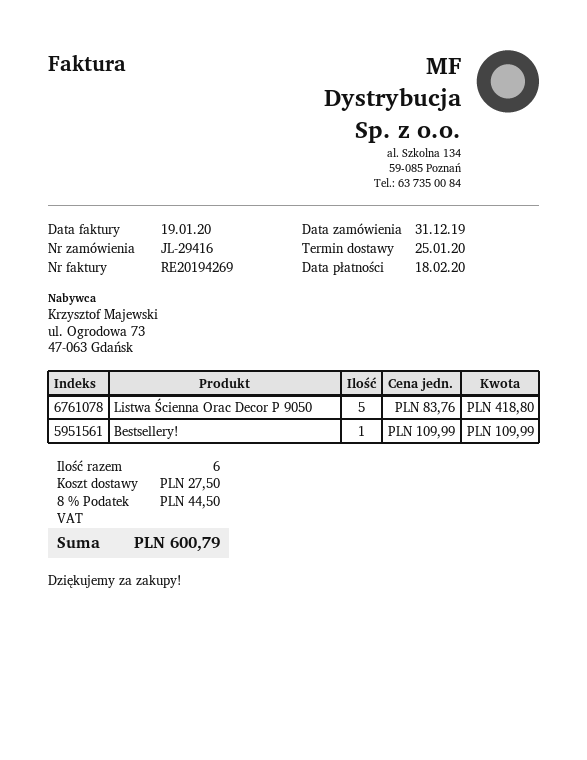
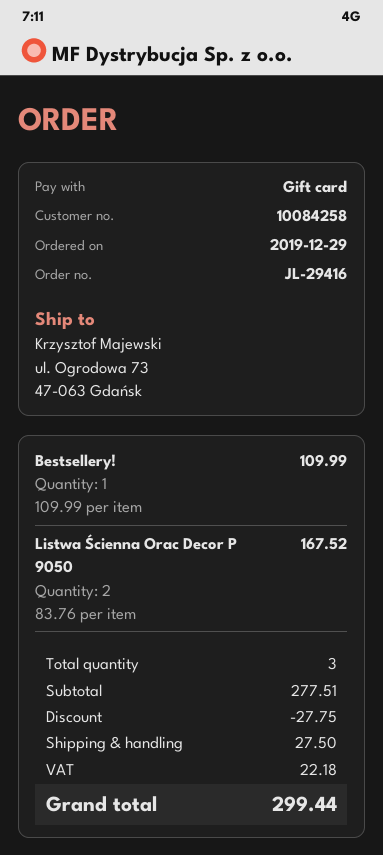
order date: 2019-12-31 -> 2019-12-29
Listwa Ścienna Orac Decor P 9050: 5 x 83.76 = 418.80 -> 2 x 83.76 = 167.52
total quantity: 6 -> 3
discount: none -> 27.75
tax: 44.50 -> 22.18
total: 600.79 -> 299.44

